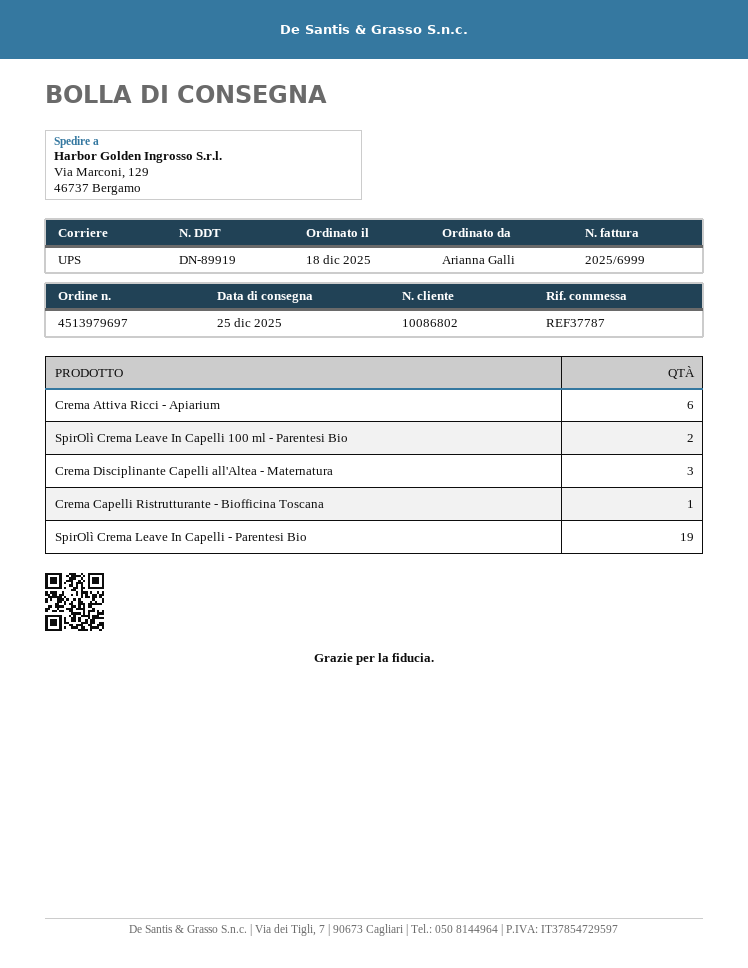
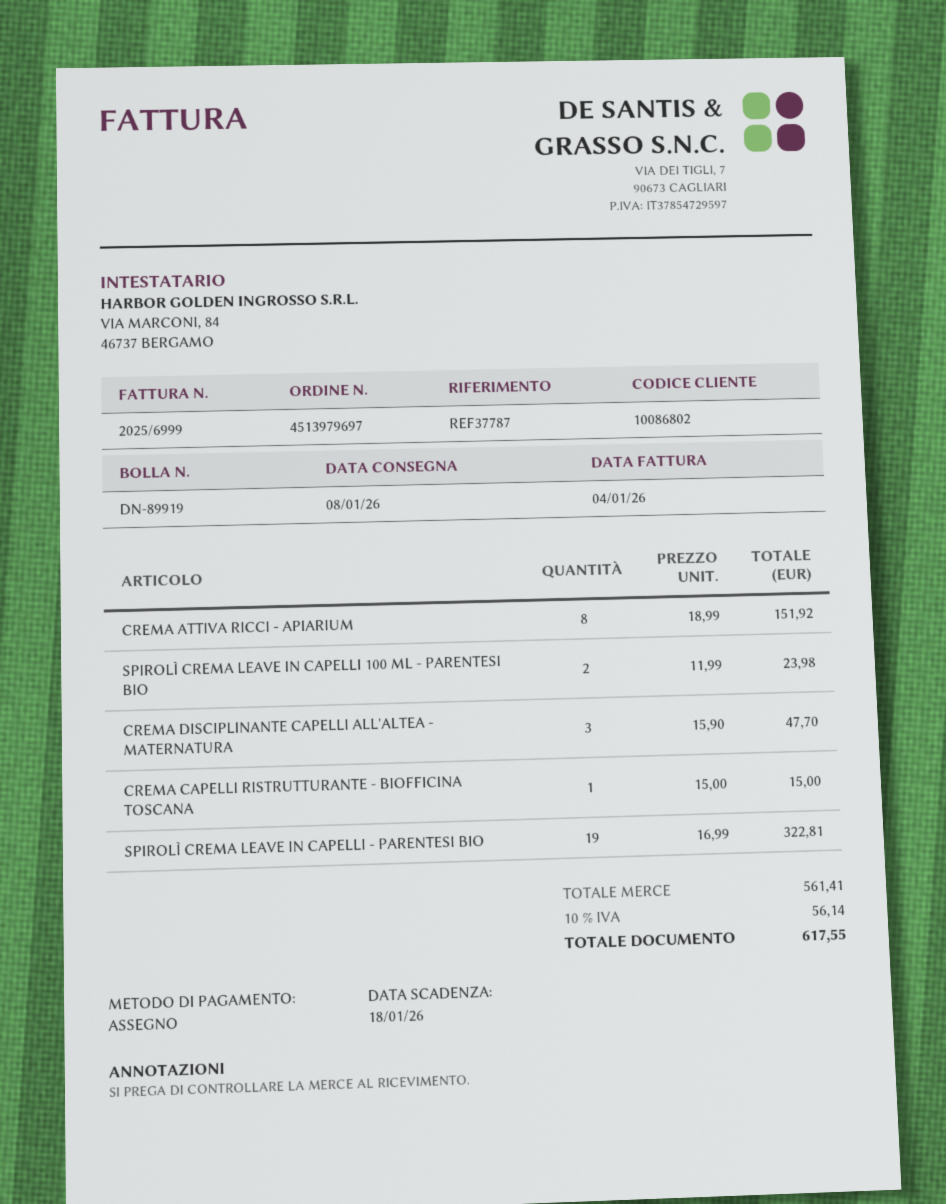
delivery date: 2025-12-25 -> 2026-01-08
Crema Attiva Ricci - Apiarium: 6 -> 8

